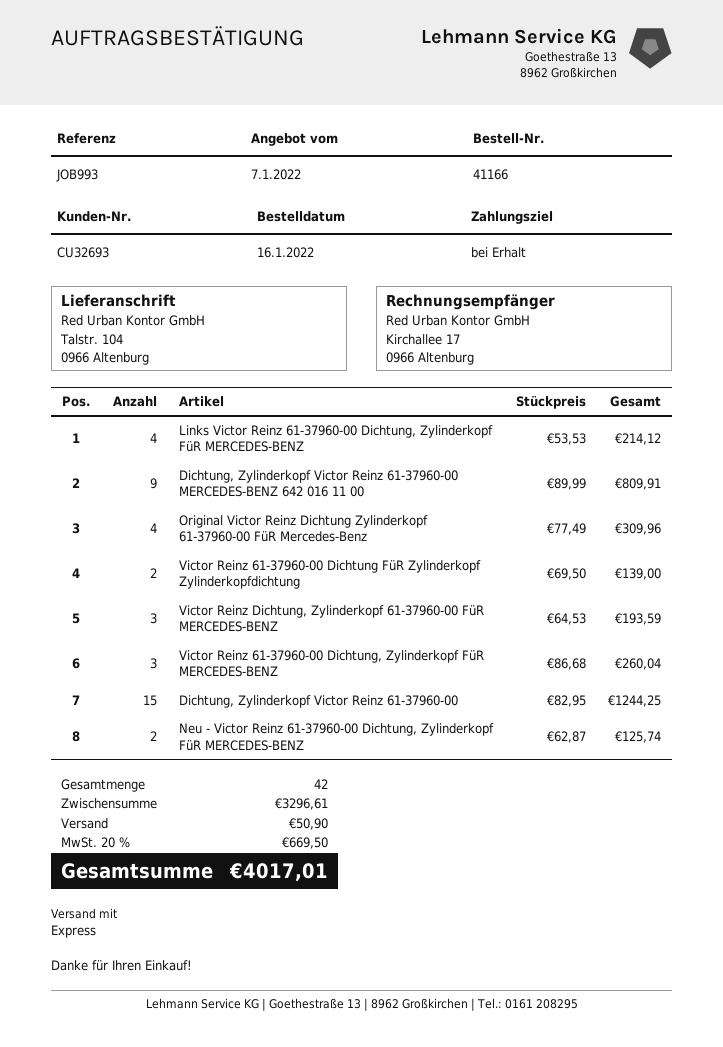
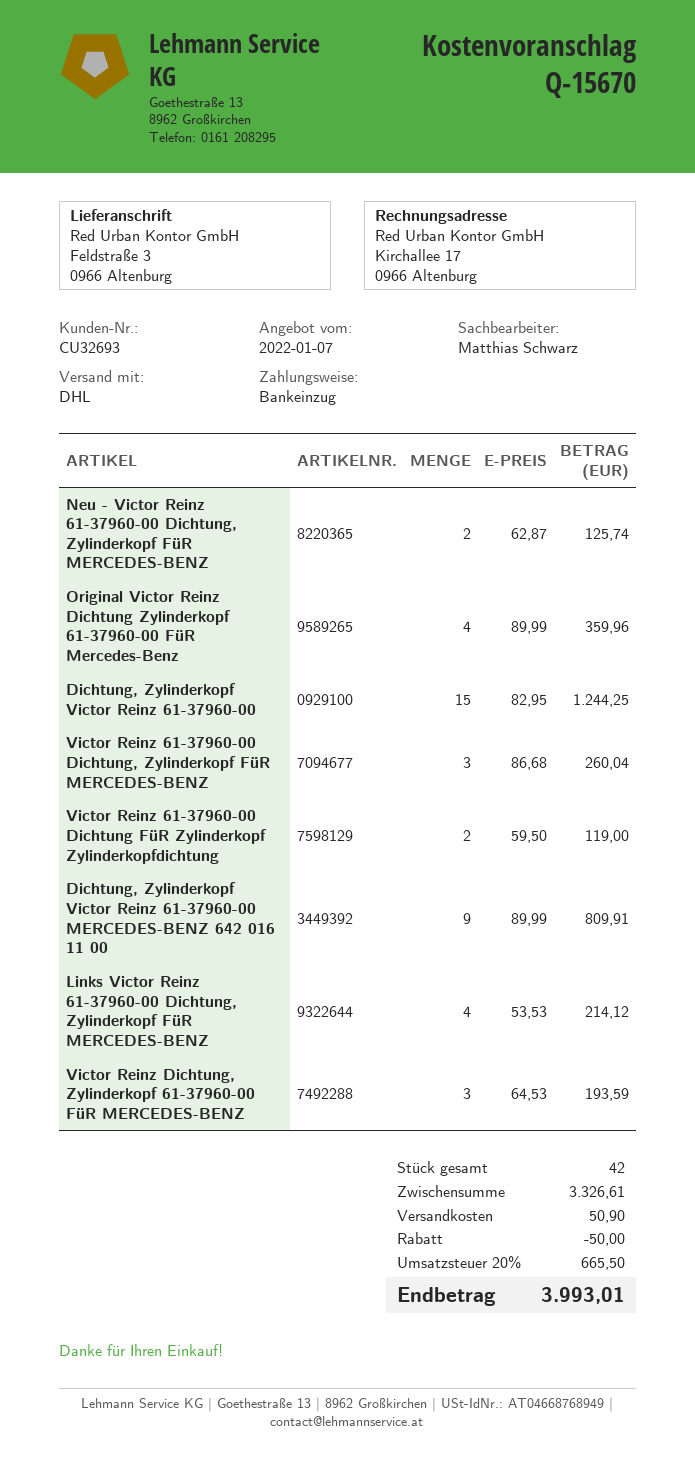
shipping method: express -> DHL
ship to: Talstr. 104, 0966 Altenburg -> Feldstraße 3, 0966 Altenburg
Original Victor Reinz Dichtung Zylinderkopf 61-37960-00 FüR Mercedes-Benz: 4 x 77.49 = 309.96 -> 4 x 89.99 = 359.96
Victor Reinz 61-37960-00 Dichtung FüR Zylinderkopf Zylinderkopfdichtung: 2 x 69.50 = 139.00 -> 2 x 59.50 = 119.00
subtotal: 3296.61 -> 3326.61
discount: none -> 50.00
tax: 20% = 669.50 -> 20% = 665.50
total: 4017.01 -> 3993.01

